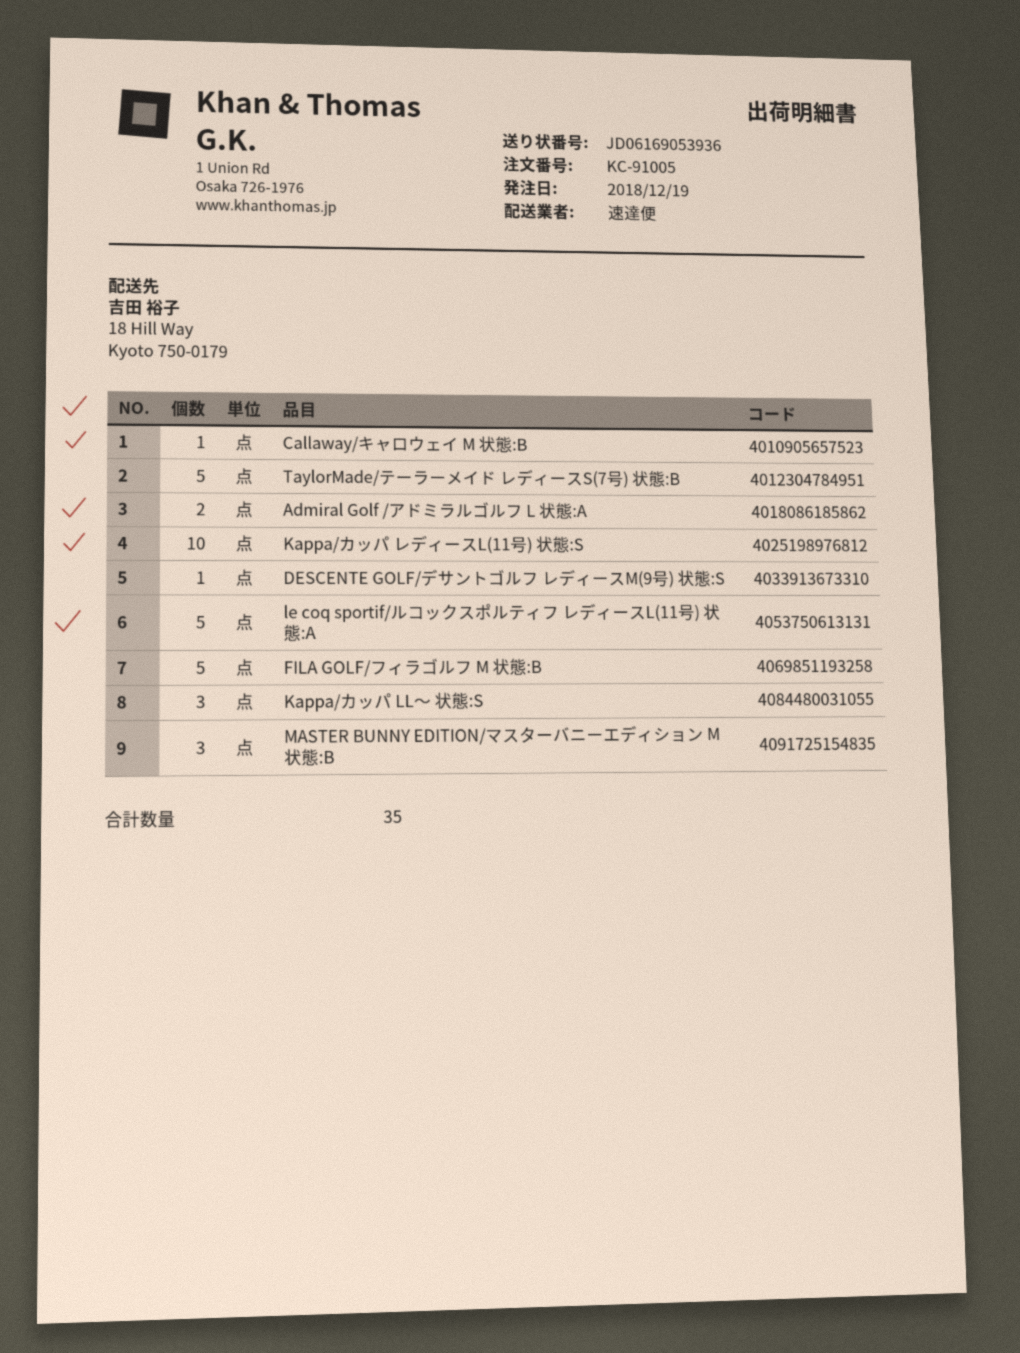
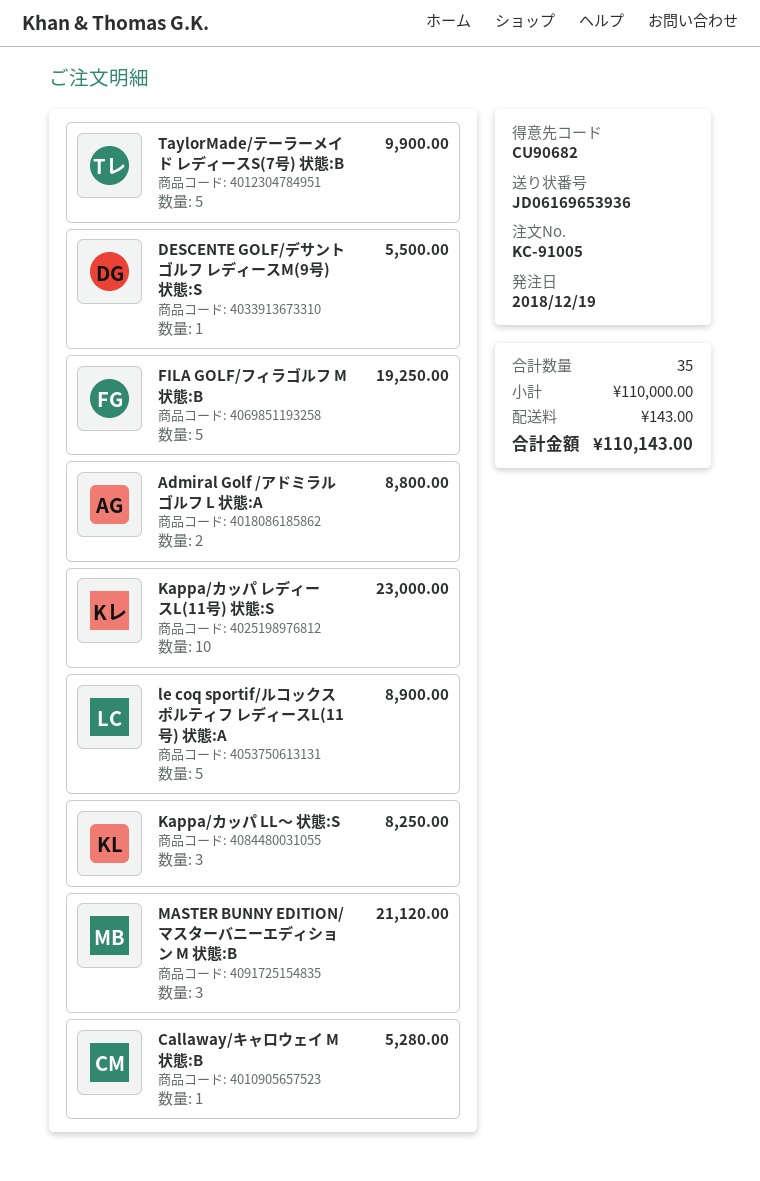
tracking number: JD06169053936 -> JD06169653936

